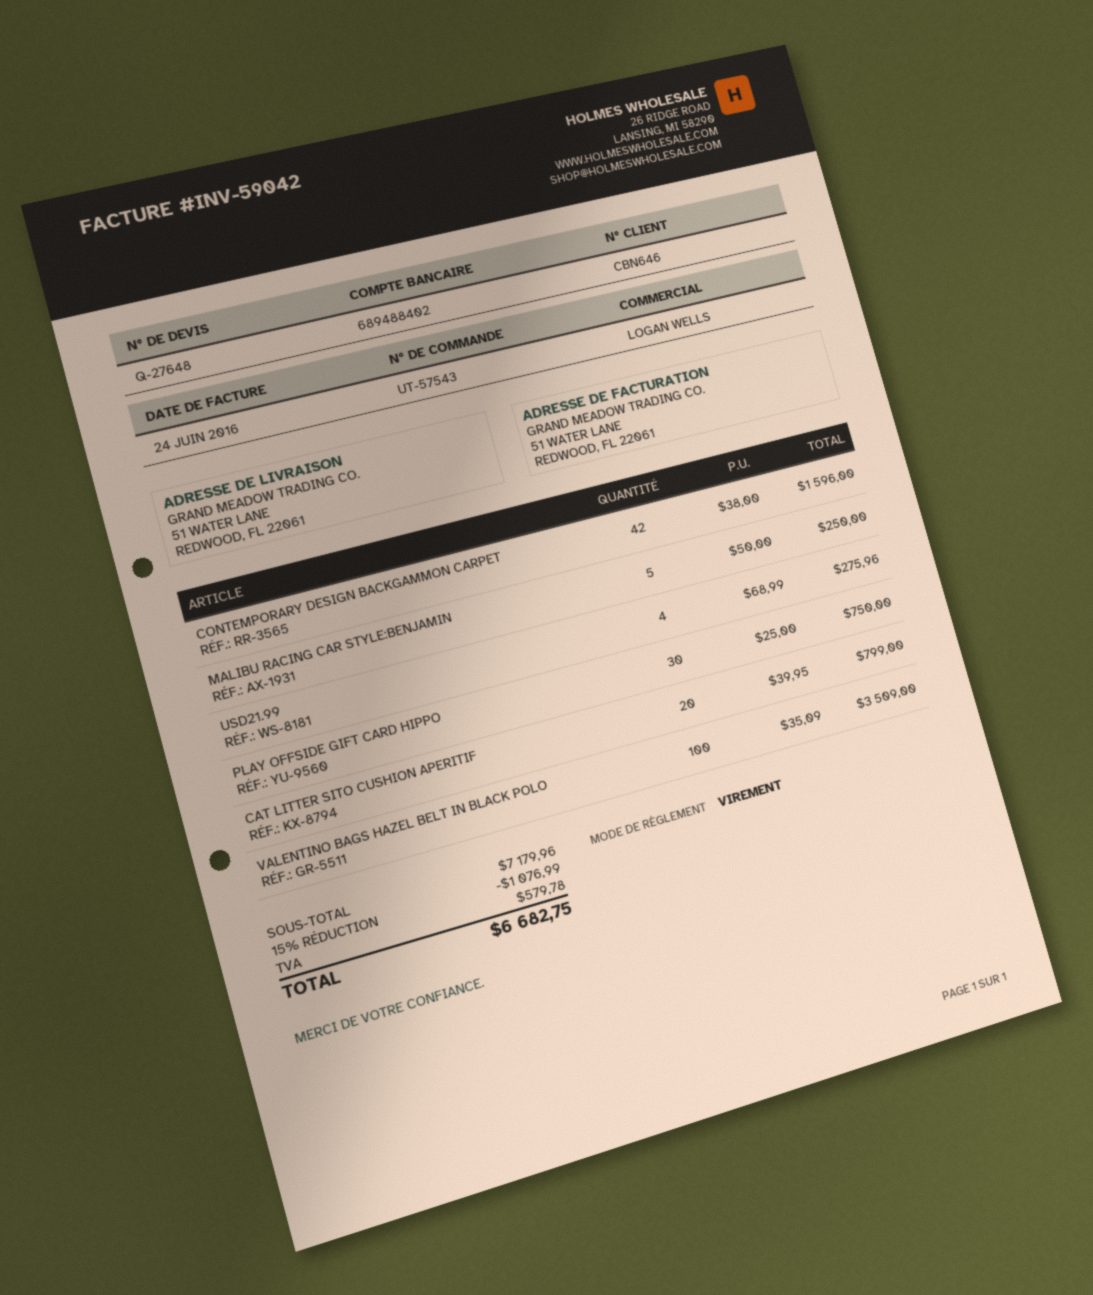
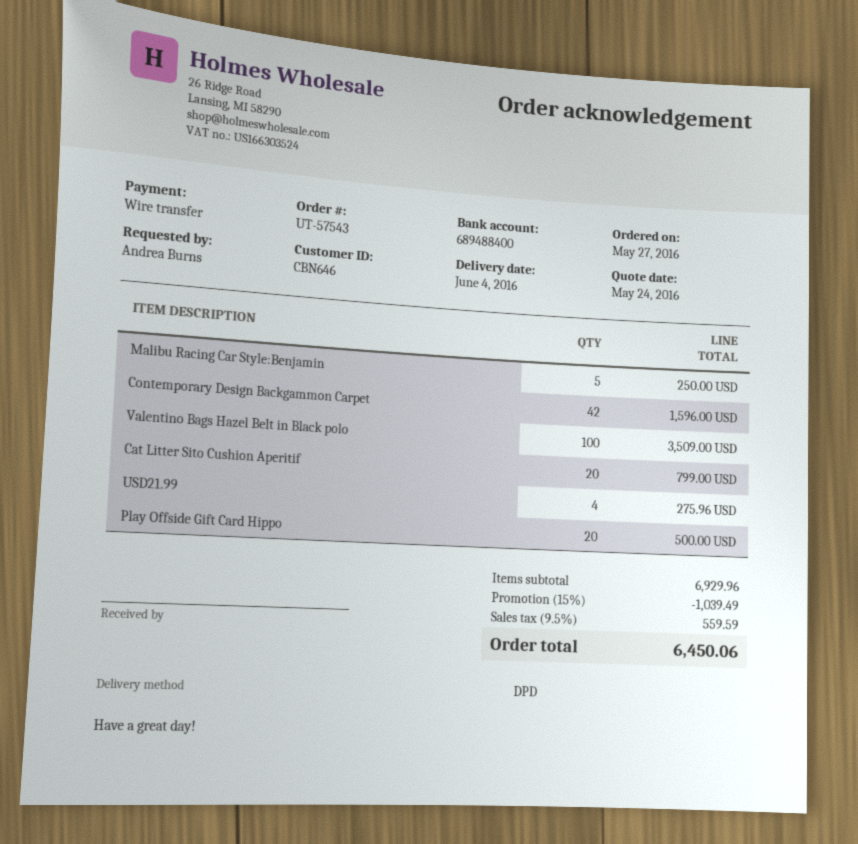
bank account: 689488402 -> 689488400
PLAY OFFSIDE GIFT CARD HIPPO: 30 for 750.00 -> 20 for 500.00
subtotal: 7179.96 -> 6929.96
discount: 15% = 1076.99 -> 15% = 1039.49
tax: 579.78 -> 559.59
total: 6682.75 -> 6450.06

